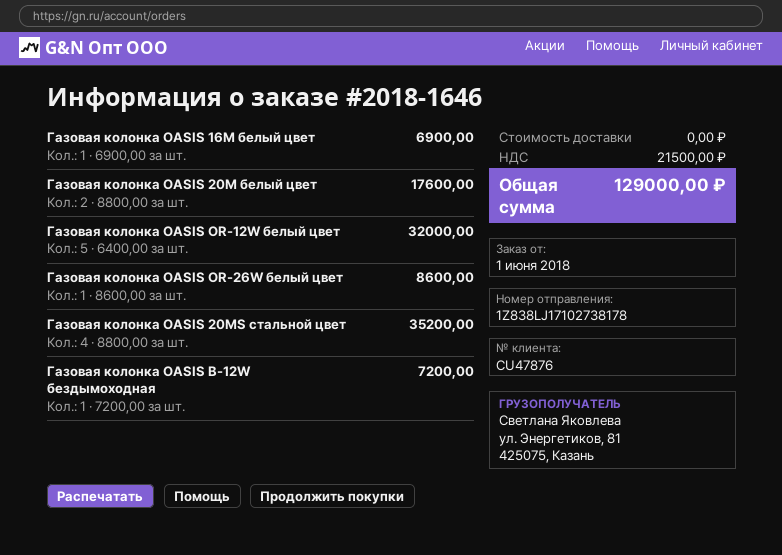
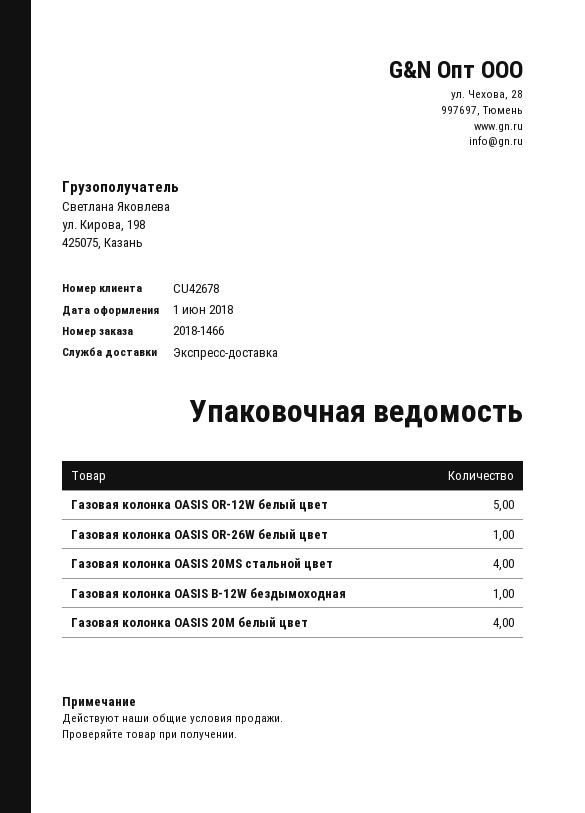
order number: 2018-1646 -> 2018-1466
customer number: CU47876 -> CU42678
ship to: ул. Энергетиков, 81, 425075, Казань -> ул. Кирова, 198, 425075, Казань
Газовая колонка OASIS 16M белый цвет: 1 -> none
Газовая колонка OASIS 20M белый цвет: 2 -> 4

